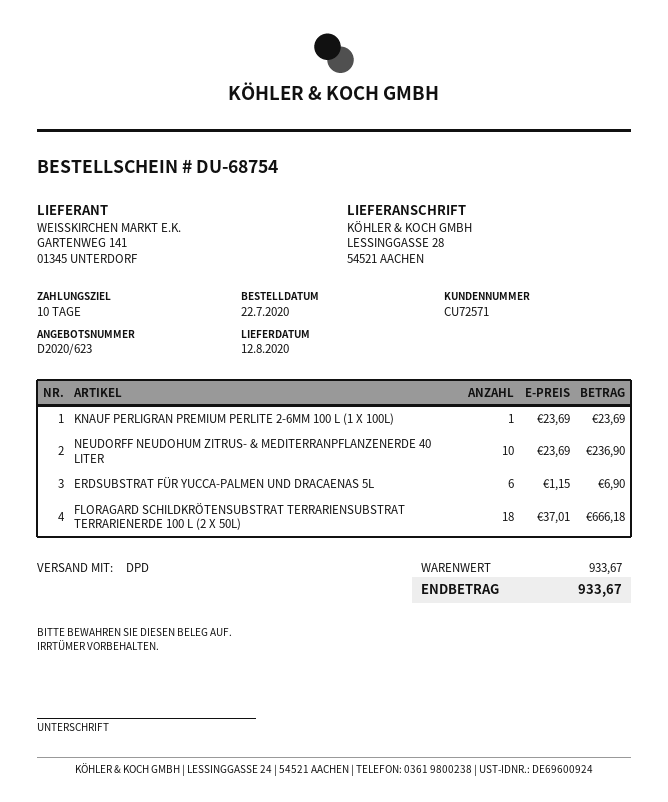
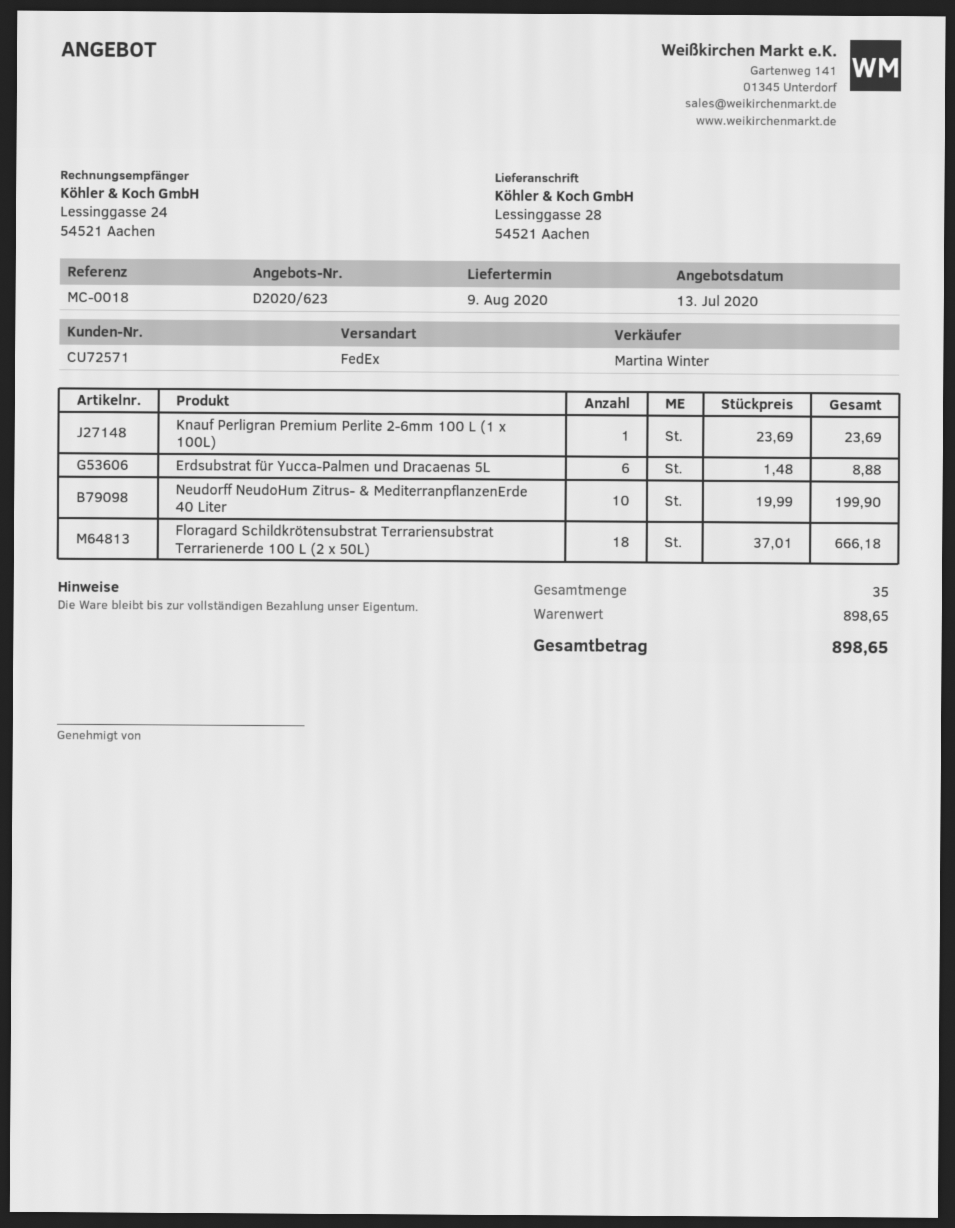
delivery date: 2020-08-12 -> 2020-08-09
shipping method: DPD -> FedEx
NEUDORFF NEUDOHUM ZITRUS- & MEDITERRANPFLANZENERDE 40 LITER: 10 x 23.69 = 236.90 -> 10 x 19.99 = 199.90
ERDSUBSTRAT FÜR YUCCA-PALMEN UND DRACAENAS 5L: 6 x 1.15 = 6.90 -> 6 x 1.48 = 8.88
subtotal: 933.67 -> 898.65
total: 933.67 -> 898.65

